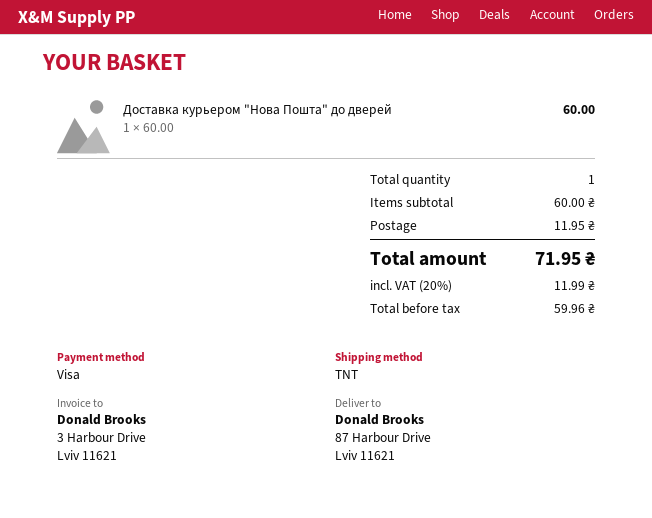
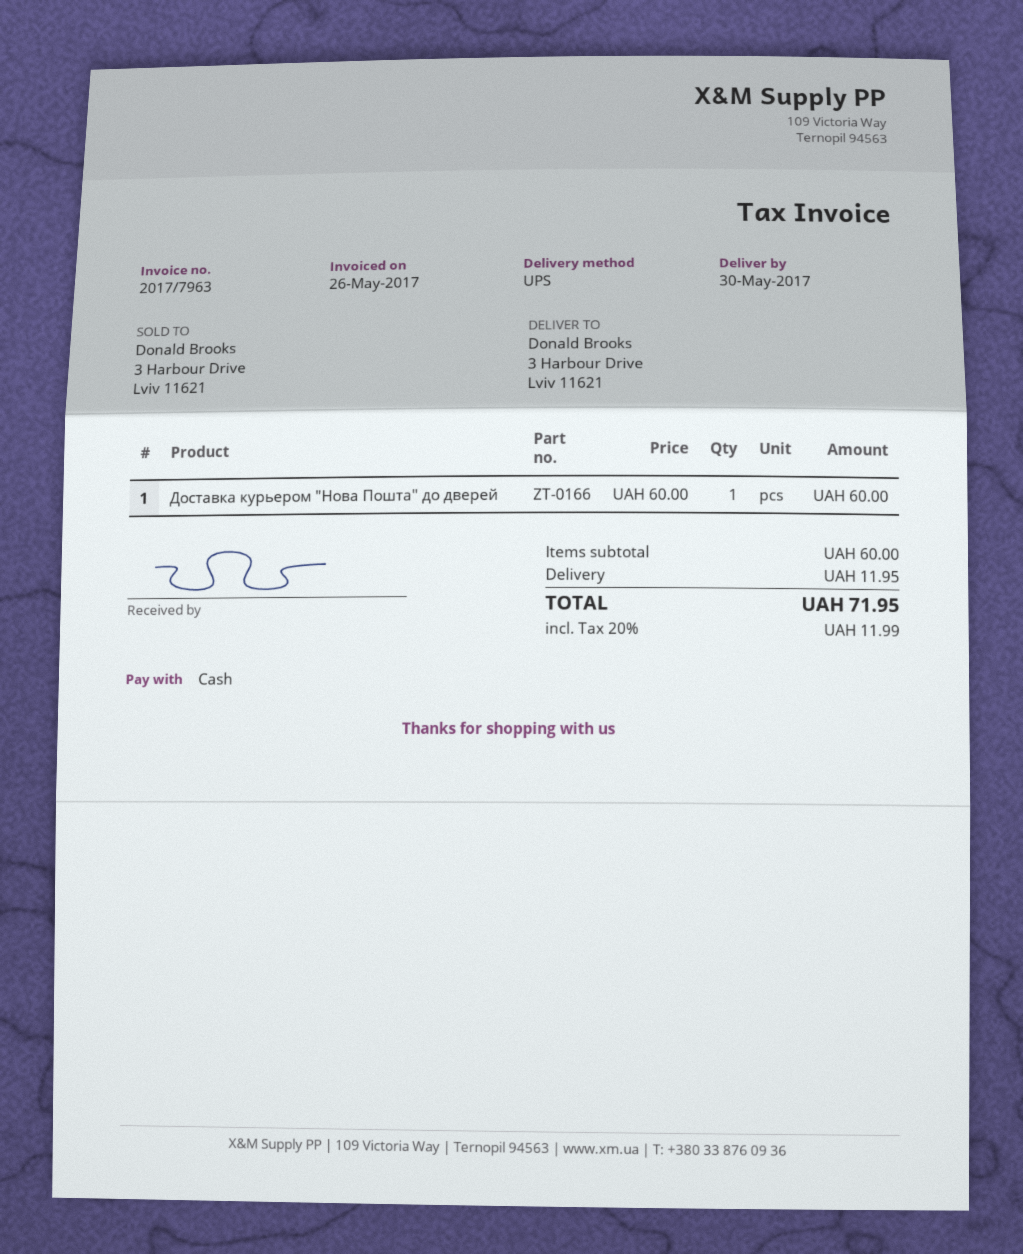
payment method: Visa -> cash
shipping method: TNT -> UPS
ship to: 87 Harbour Drive, Lviv 11621 -> 3 Harbour Drive, Lviv 11621

